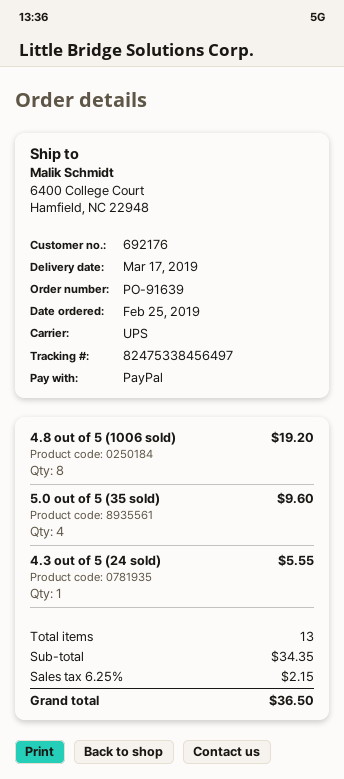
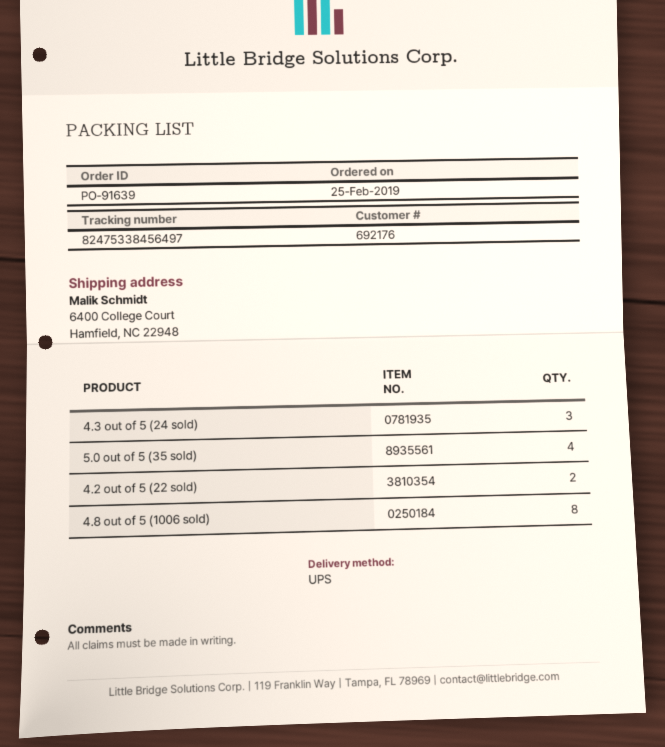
4.3 out of 5 (24 sold): 1 -> 3
4.2 out of 5 (22 sold): none -> 2

